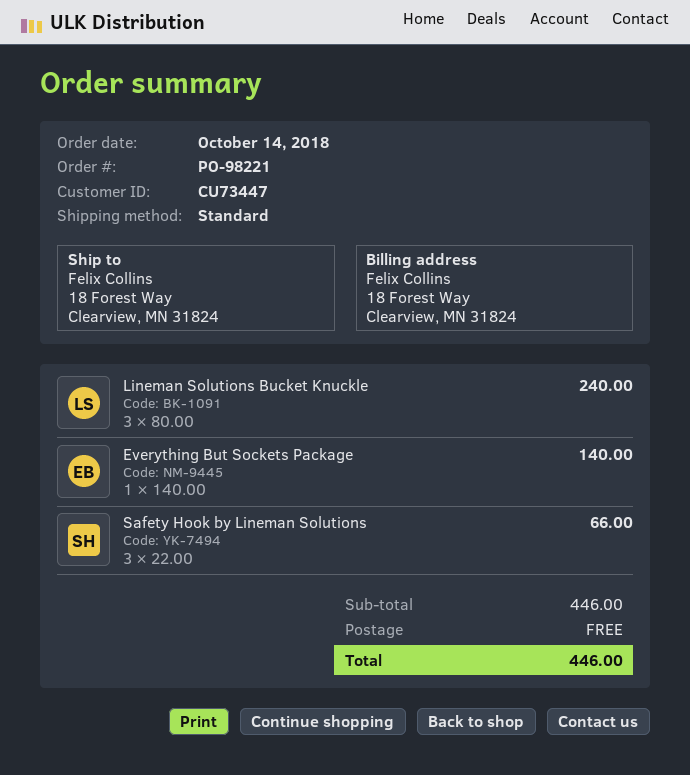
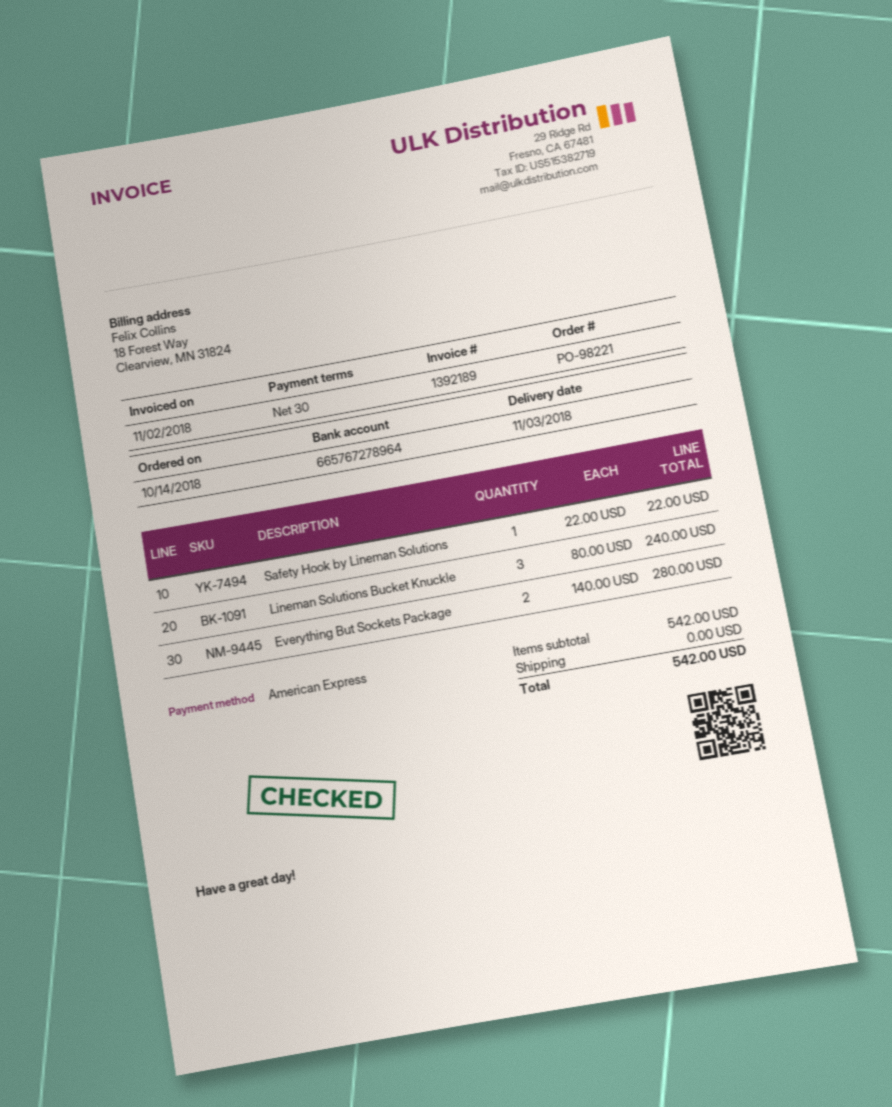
Everything But Sockets Package: 1 x 140.00 = 140.00 -> 2 x 140.00 = 280.00
Safety Hook by Lineman Solutions: 3 x 22.00 = 66.00 -> 1 x 22.00 = 22.00
subtotal: 446.00 -> 542.00
total: 446.00 -> 542.00

